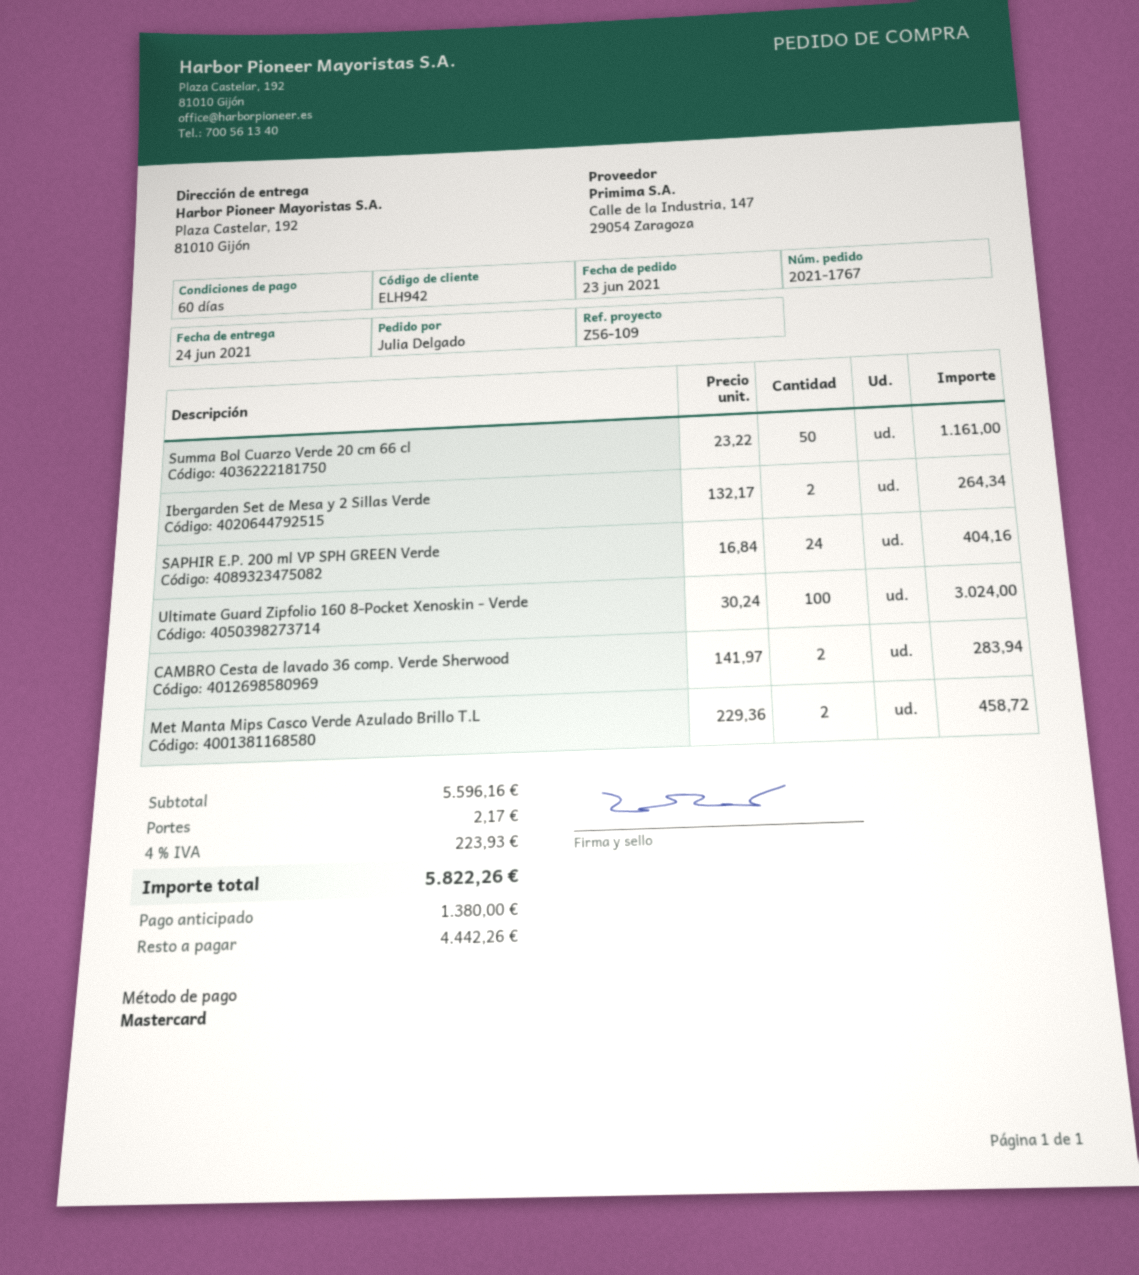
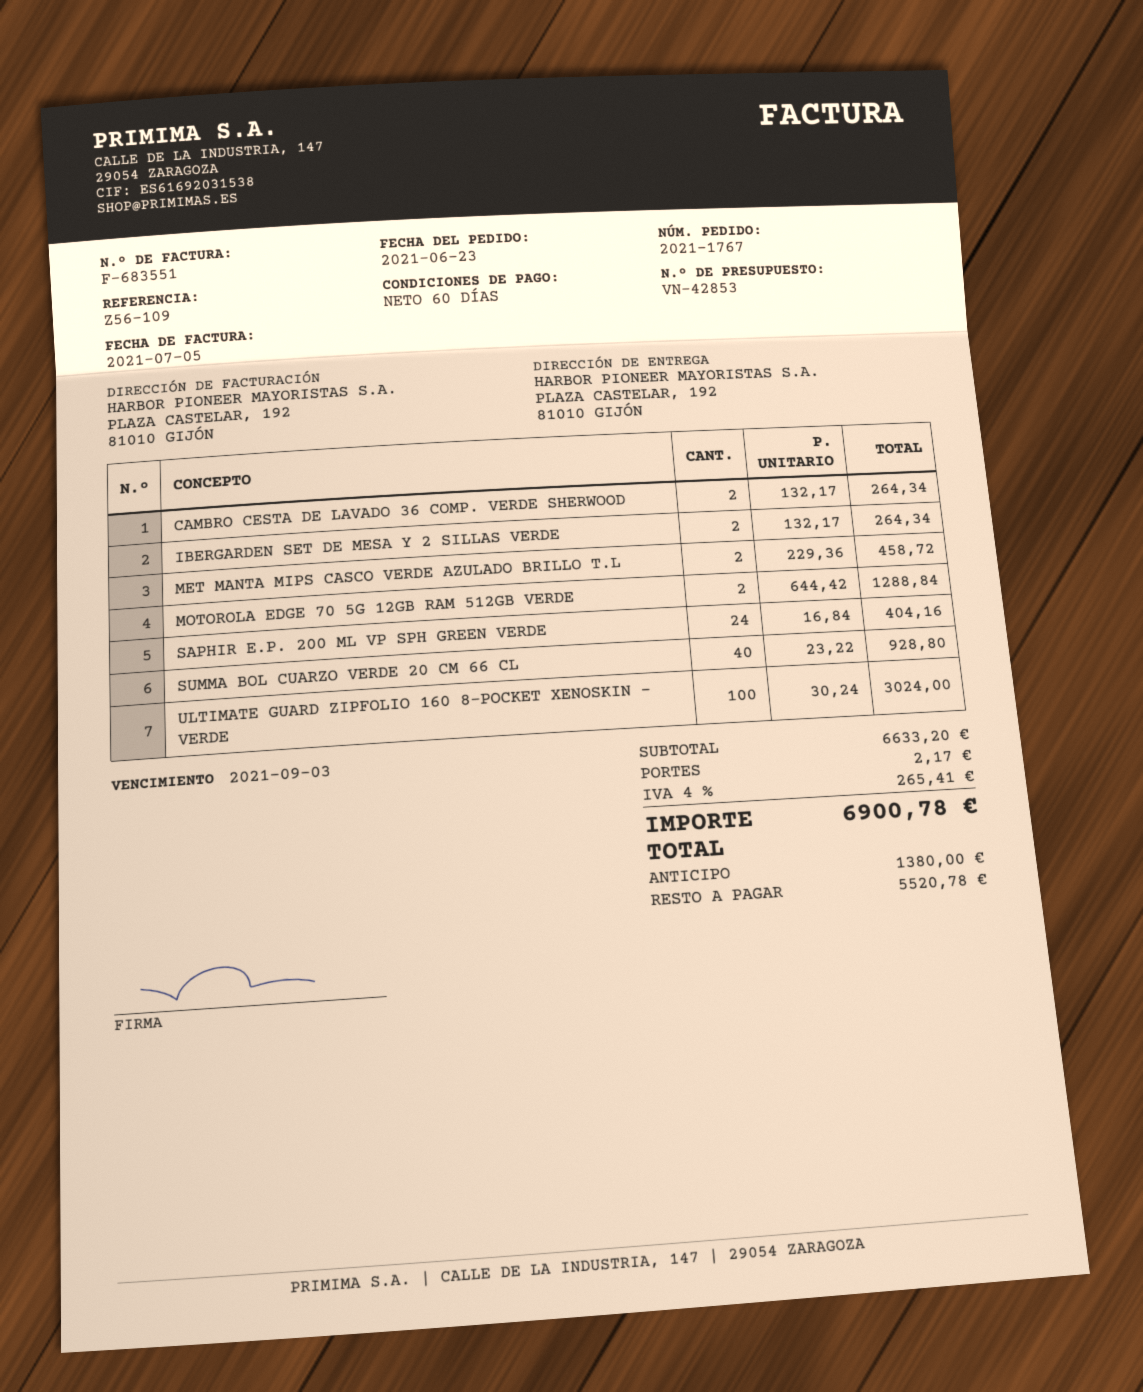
Summa Bol Cuarzo Verde 20 cm 66 cl: 50 x 23.22 = 1161.00 -> 40 x 23.22 = 928.80
CAMBRO Cesta de lavado 36 comp. Verde Sherwood: 2 x 141.97 = 283.94 -> 2 x 132.17 = 264.34
MOTOROLA EDGE 70 5G 12GB RAM 512GB VERDE: none -> 2 x 644.42 = 1288.84
subtotal: 5596.16 -> 6633.20
tax: 4% = 223.93 -> 4% = 265.41
total: 5822.26 -> 6900.78
balance: 4442.26 -> 5520.78

